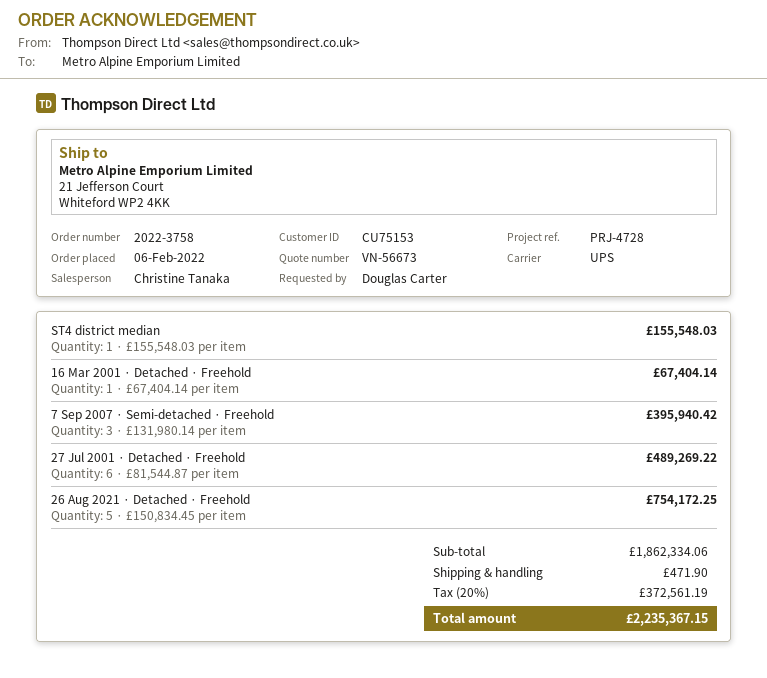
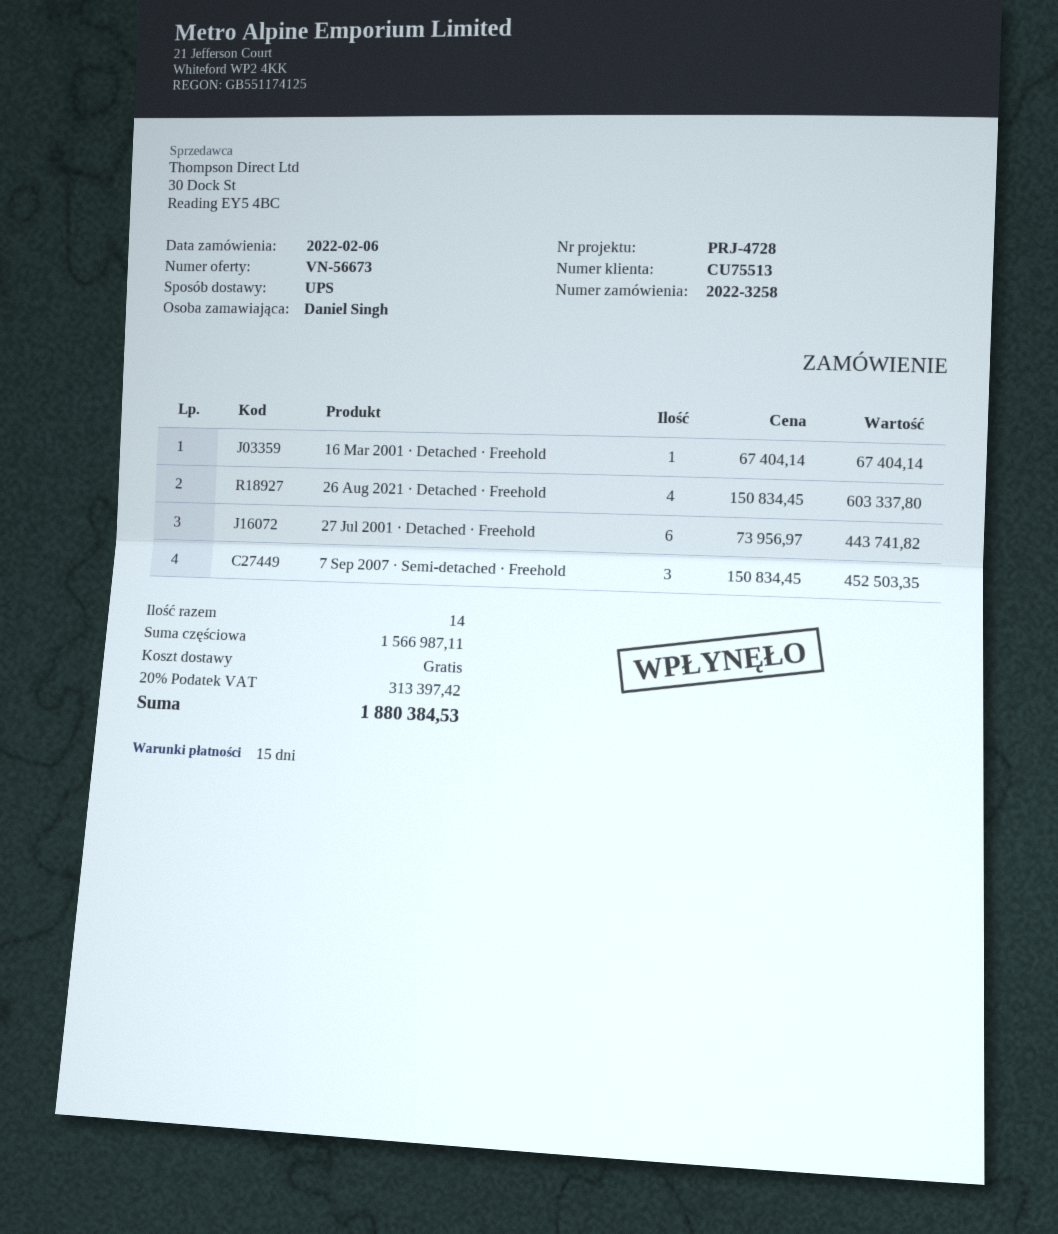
order number: 2022-3758 -> 2022-3258
customer number: CU75153 -> CU75513
ordered by: Douglas Carter -> Daniel Singh
ST4 district median: 1 x 155548.03 = 155548.03 -> none
7 Sep 2007 · Semi-detached · Freehold: 3 x 131980.14 = 395940.42 -> 3 x 150834.45 = 452503.35
27 Jul 2001 · Detached · Freehold: 6 x 81544.87 = 489269.22 -> 6 x 73956.97 = 443741.82
26 Aug 2021 · Detached · Freehold: 5 x 150834.45 = 754172.25 -> 4 x 150834.45 = 603337.80
subtotal: 1862334.06 -> 1566987.11
shipping: 471.90 -> 0.00
tax: 20% = 372561.19 -> 20% = 313397.42
total: 2235367.15 -> 1880384.53

